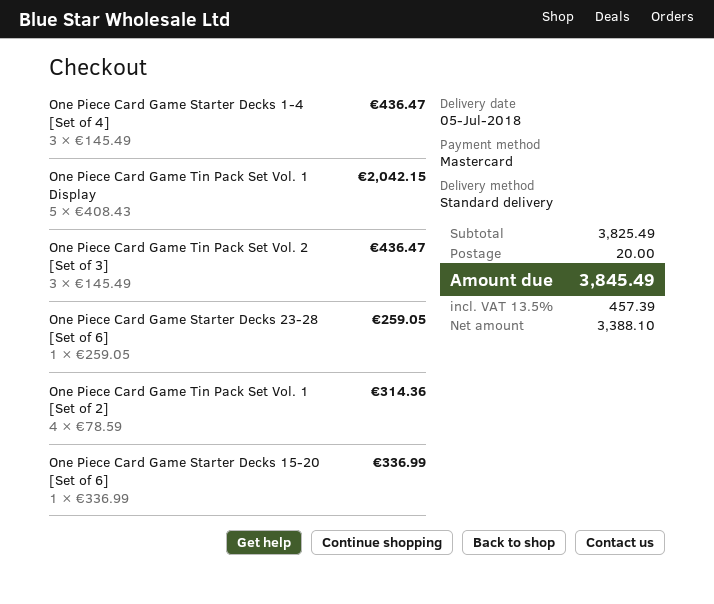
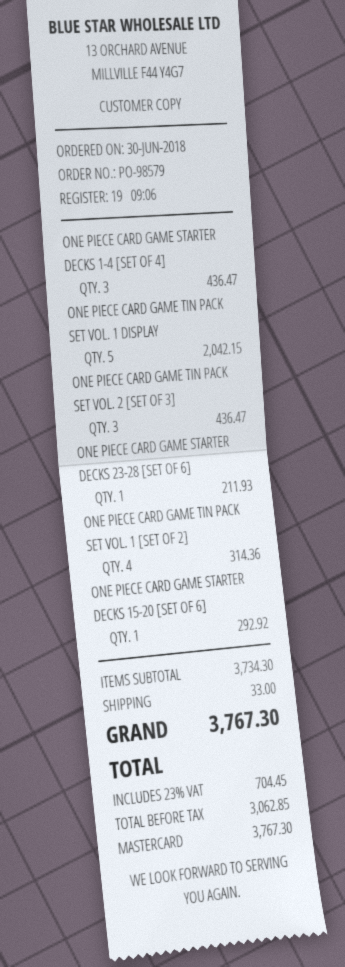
One Piece Card Game Starter Decks 23-28 [Set of 6]: 1 for 259.05 -> 1 for 211.93
One Piece Card Game Starter Decks 15-20 [Set of 6]: 1 for 336.99 -> 1 for 292.92
subtotal: 3825.49 -> 3734.30
shipping: 20.00 -> 33.00
net: 3388.10 -> 3062.85
tax: 13.5% = 457.39 -> 23% = 704.45
total: 3845.49 -> 3767.30

